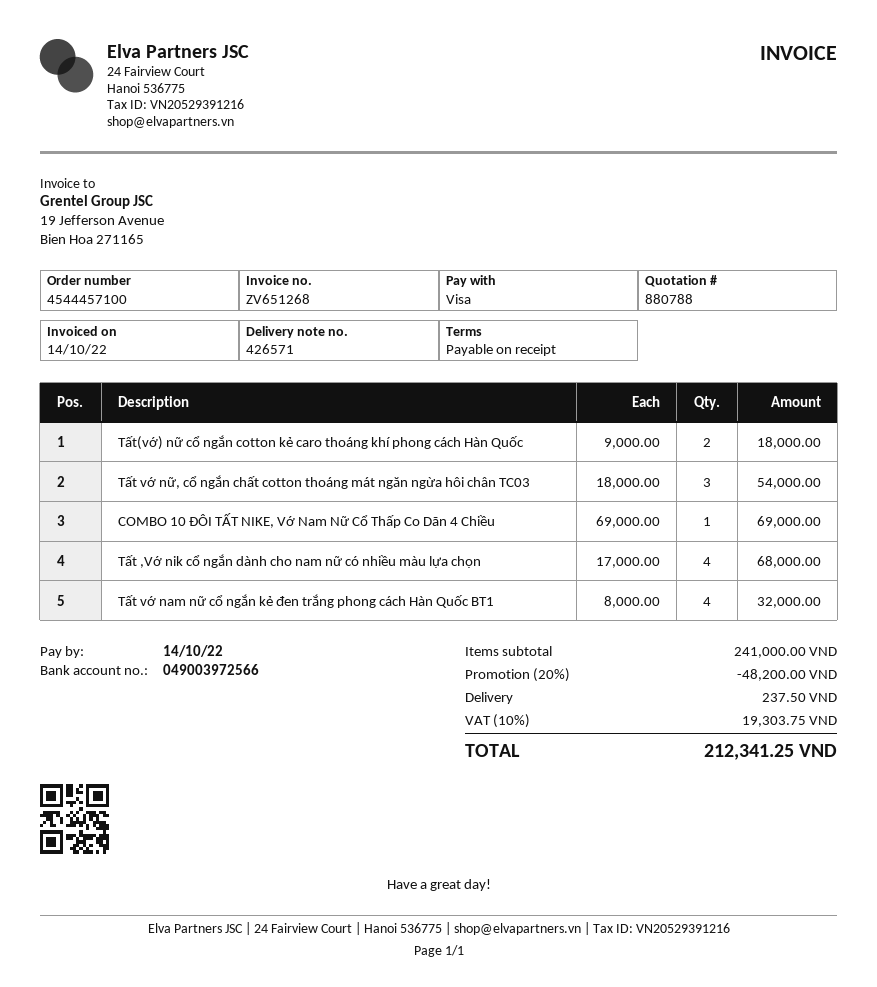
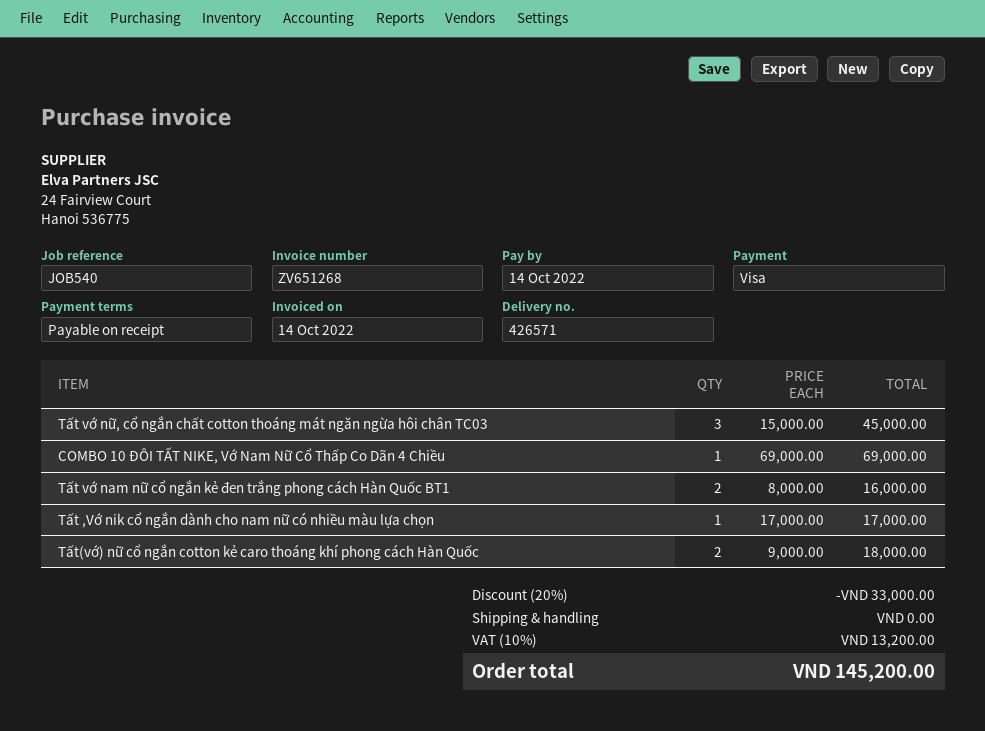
Tất vớ nữ, cổ ngắn chất cotton thoáng mát ngăn ngừa hôi chân TC03: 3 x 18000.00 = 54000.00 -> 3 x 15000.00 = 45000.00
Tất ,Vớ nik cổ ngắn dành cho nam nữ có nhiều màu lựa chọn: 4 x 17000.00 = 68000.00 -> 1 x 17000.00 = 17000.00
Tất vớ nam nữ cổ ngắn kẻ đen trắng phong cách Hàn Quốc BT1: 4 x 8000.00 = 32000.00 -> 2 x 8000.00 = 16000.00
discount: 20% = 48200.00 -> 20% = 33000.00
shipping: 237.50 -> 0.00
tax: 10% = 19303.75 -> 10% = 13200.00
total: 212341.25 -> 145200.00

